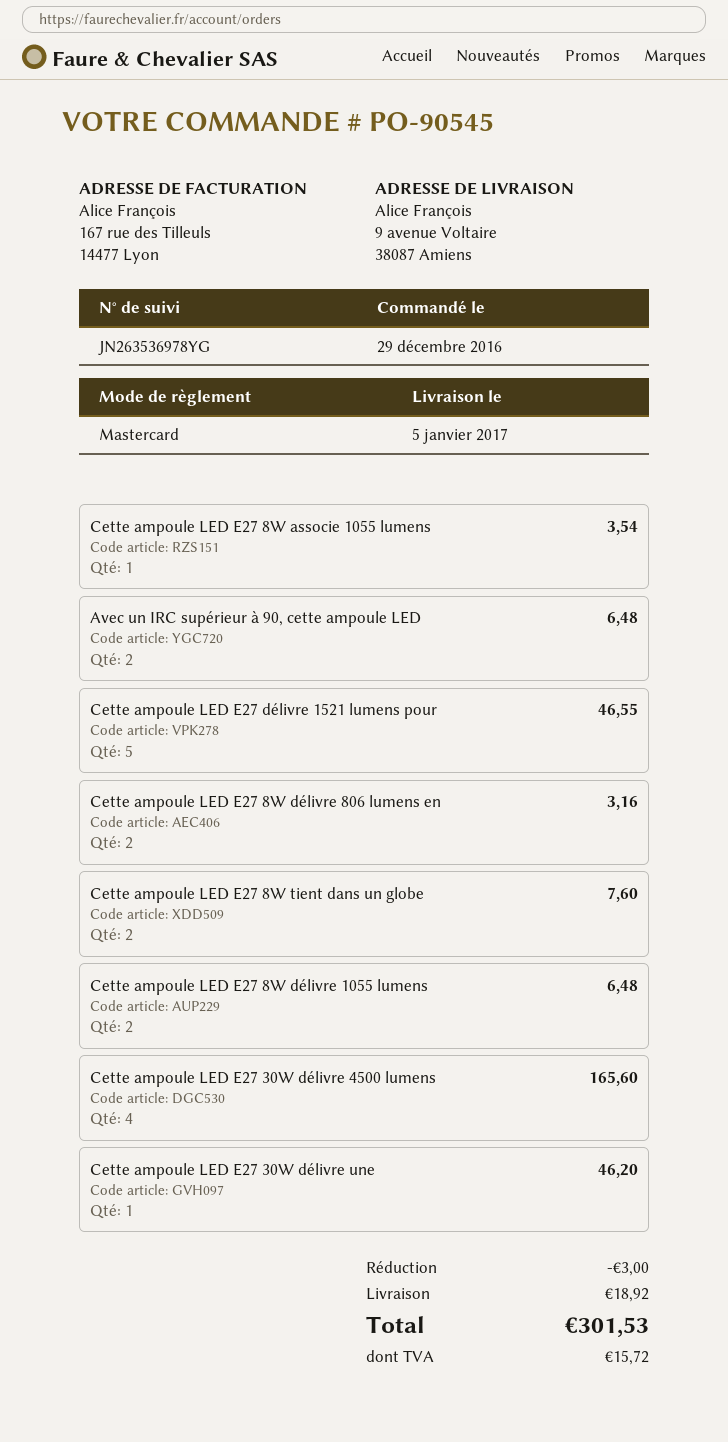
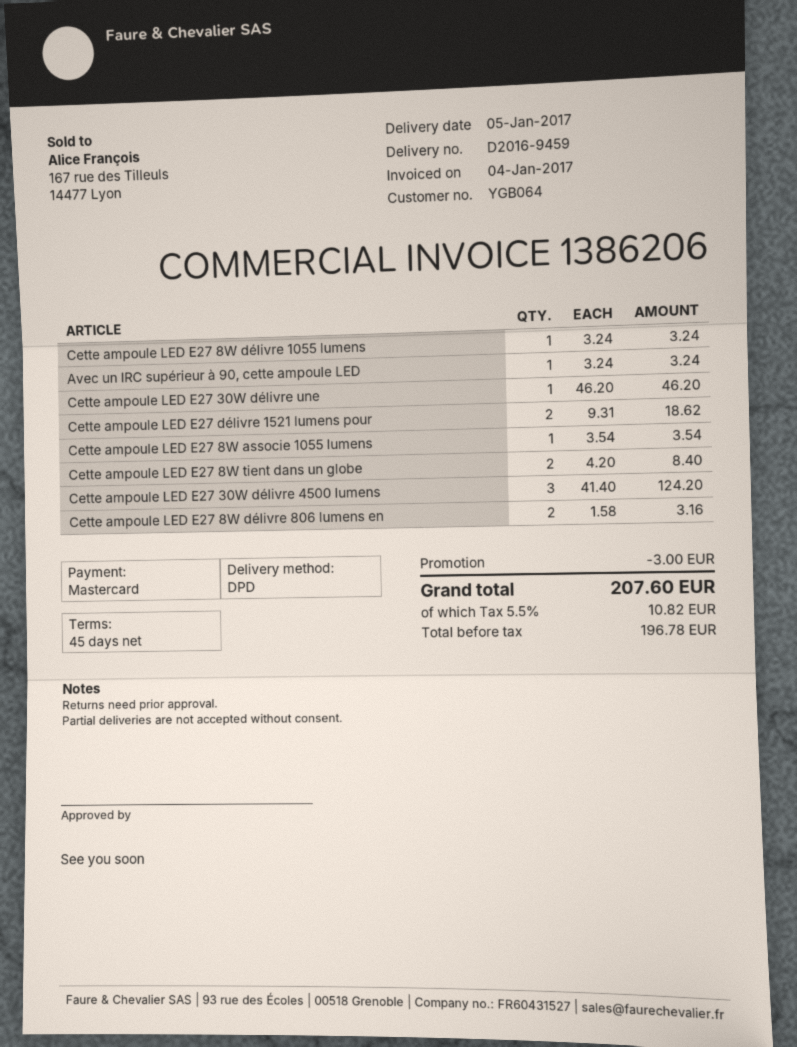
Avec un IRC supérieur à 90, cette ampoule LED: 2 for 6.48 -> 1 for 3.24
Cette ampoule LED E27 délivre 1521 lumens pour: 5 for 46.55 -> 2 for 18.62
Cette ampoule LED E27 8W tient dans un globe: 2 for 7.60 -> 2 for 8.40
Cette ampoule LED E27 8W délivre 1055 lumens: 2 for 6.48 -> 1 for 3.24
Cette ampoule LED E27 30W délivre 4500 lumens: 4 for 165.60 -> 3 for 124.20
shipping: 18.92 -> none
tax: 15.72 -> 10.82
total: 301.53 -> 207.60

